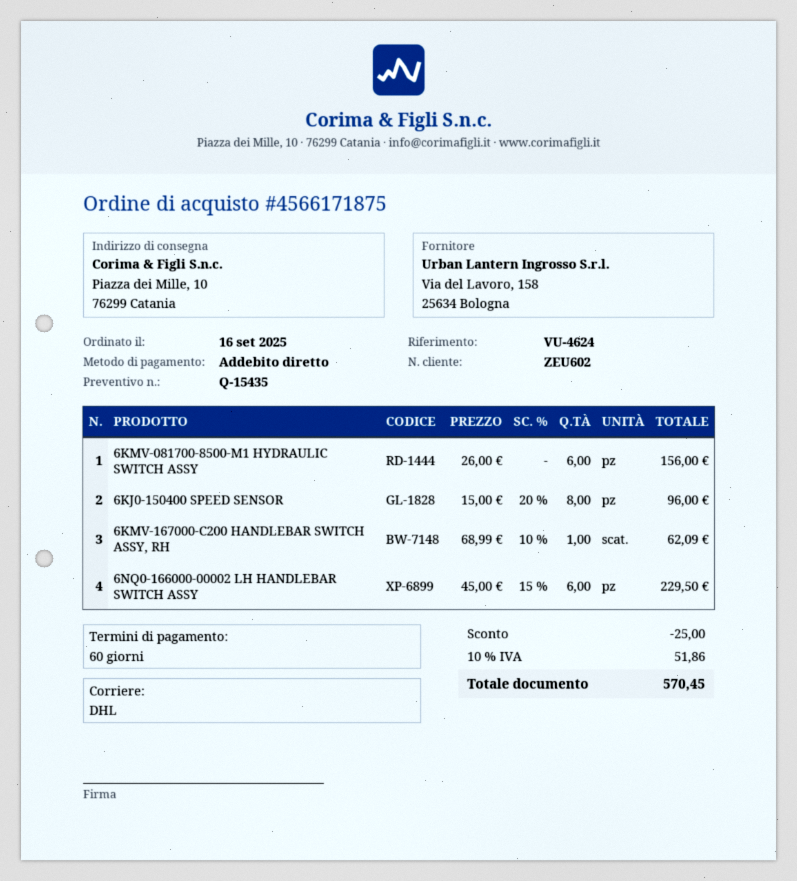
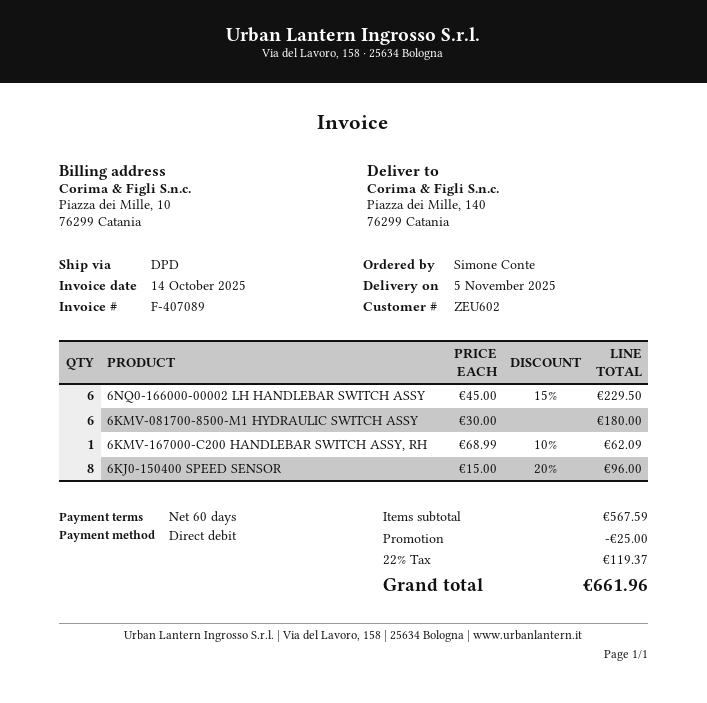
shipping method: DHL -> DPD
ship to: Piazza dei Mille, 10, 76299 Catania -> Piazza dei Mille, 140, 76299 Catania
6KMV-081700-8500-M1 HYDRAULIC SWITCH ASSY: 6 x 26.00 = 156.00 -> 6 x 30.00 = 180.00
tax: 10% = 51.86 -> 22% = 119.37
total: 570.45 -> 661.96

